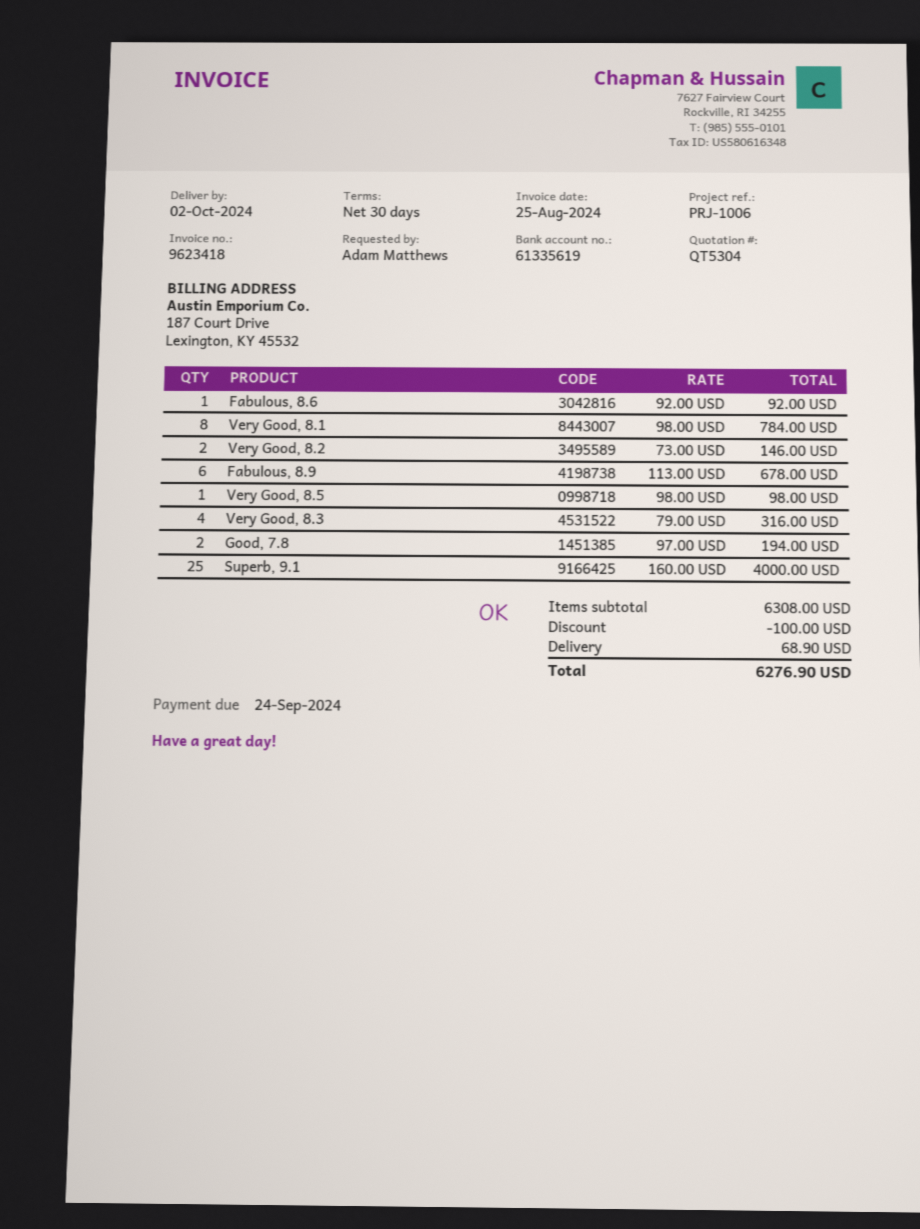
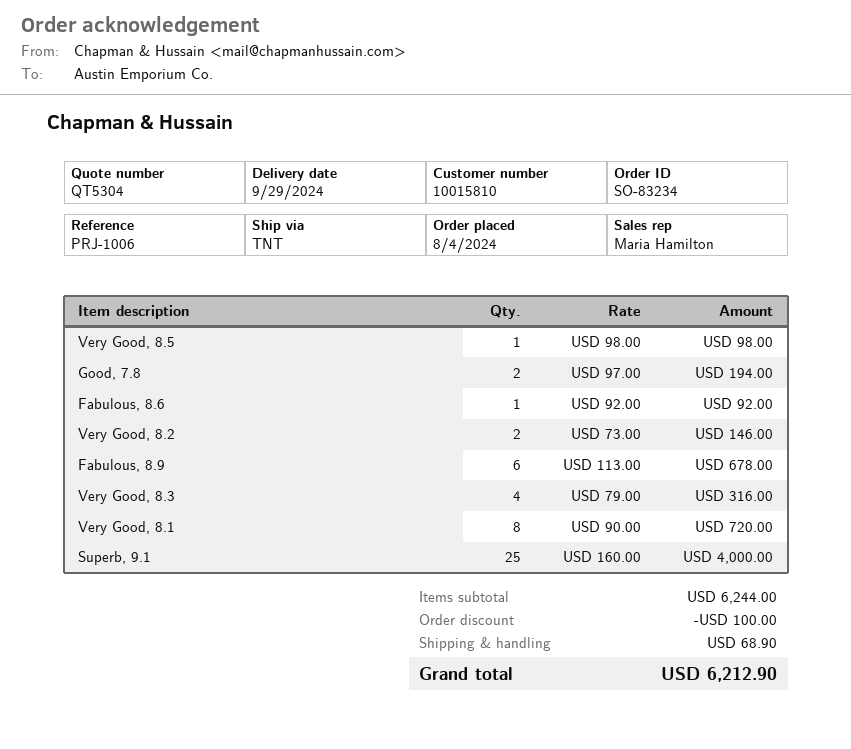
delivery date: 2024-10-02 -> 2024-09-29
Very Good, 8.1: 8 x 98.00 = 784.00 -> 8 x 90.00 = 720.00
subtotal: 6308.00 -> 6244.00
total: 6276.90 -> 6212.90

